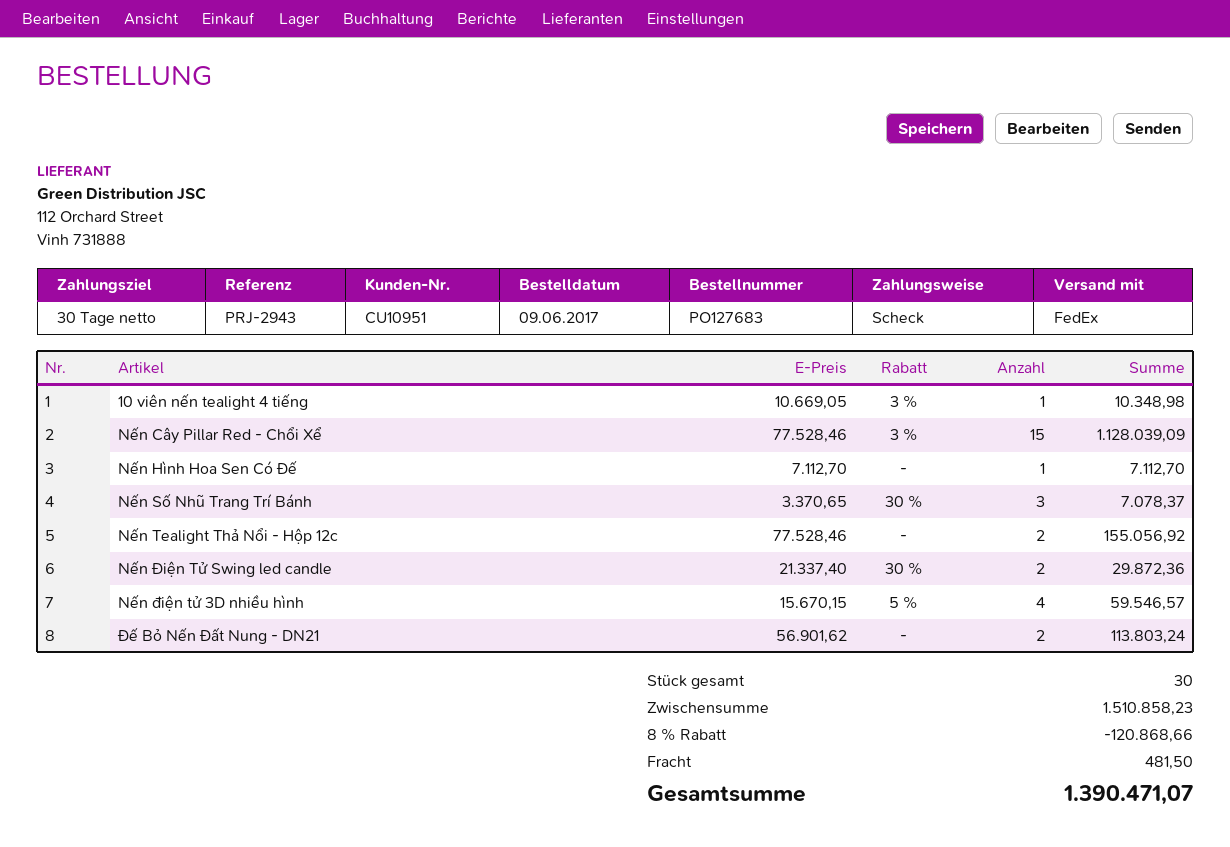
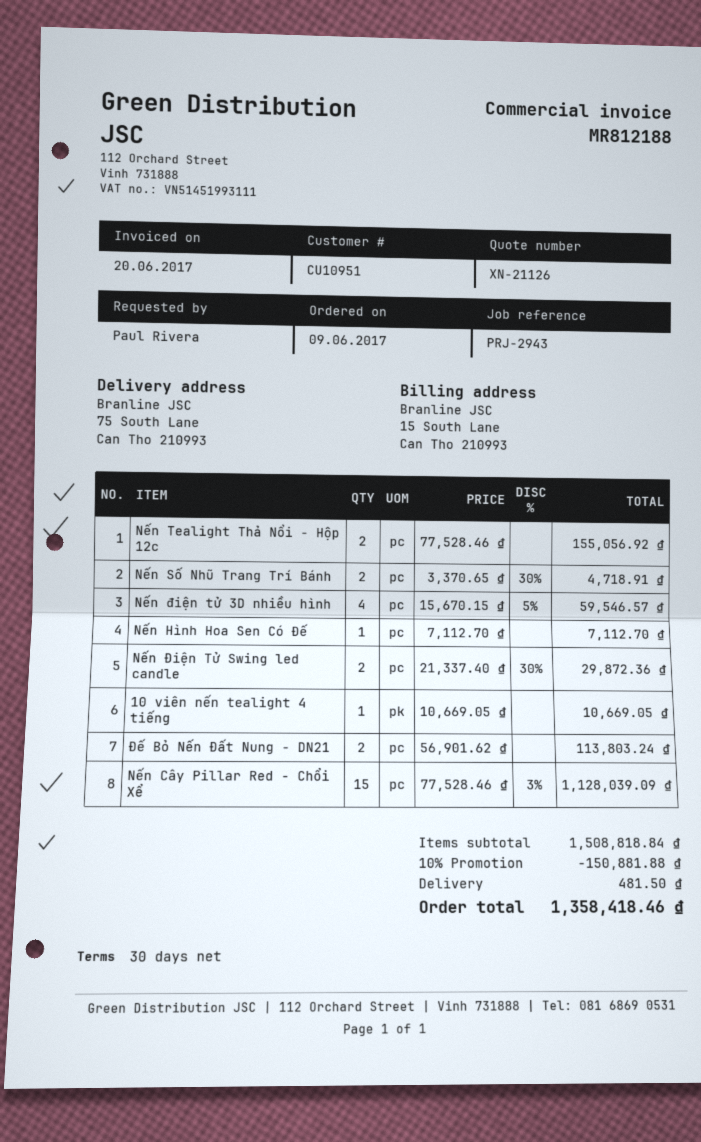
10 viên nến tealight 4 tiếng: 1 x 10669.05 - 3% = 10348.98 -> 1 x 10669.05 = 10669.05
Nến Số Nhũ Trang Trí Bánh: 3 x 3370.65 - 30% = 7078.37 -> 2 x 3370.65 - 30% = 4718.91
subtotal: 1510858.23 -> 1508818.84
discount: 8% = 120868.66 -> 10% = 150881.88
total: 1390471.07 -> 1358418.46

